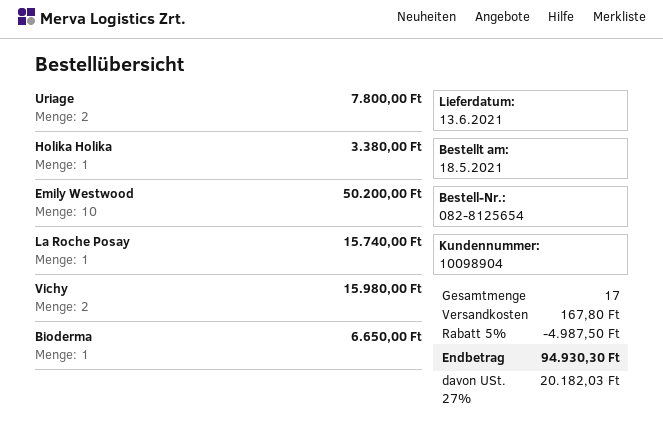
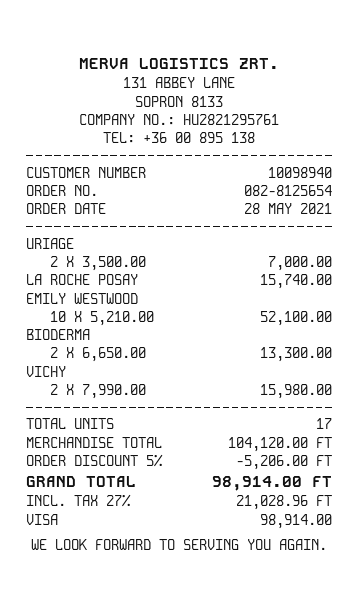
order date: 2021-05-18 -> 2021-05-28
customer number: 10098904 -> 10098940
Uriage: 2 for 7800.00 -> 2 for 7000.00
Holika Holika: 1 for 3380.00 -> none
Emily Westwood: 10 for 50200.00 -> 10 for 52100.00
Bioderma: 1 for 6650.00 -> 2 for 13300.00
discount: 5% = 4987.50 -> 5% = 5206.00
shipping: 167.80 -> none
tax: 27% = 20182.03 -> 27% = 21028.96
total: 94930.30 -> 98914.00

